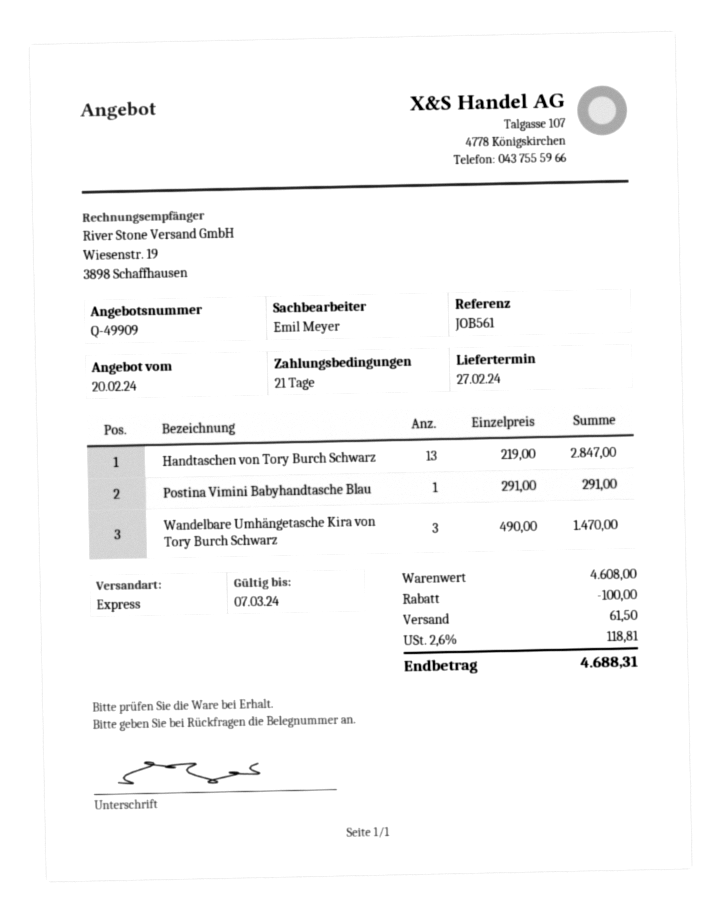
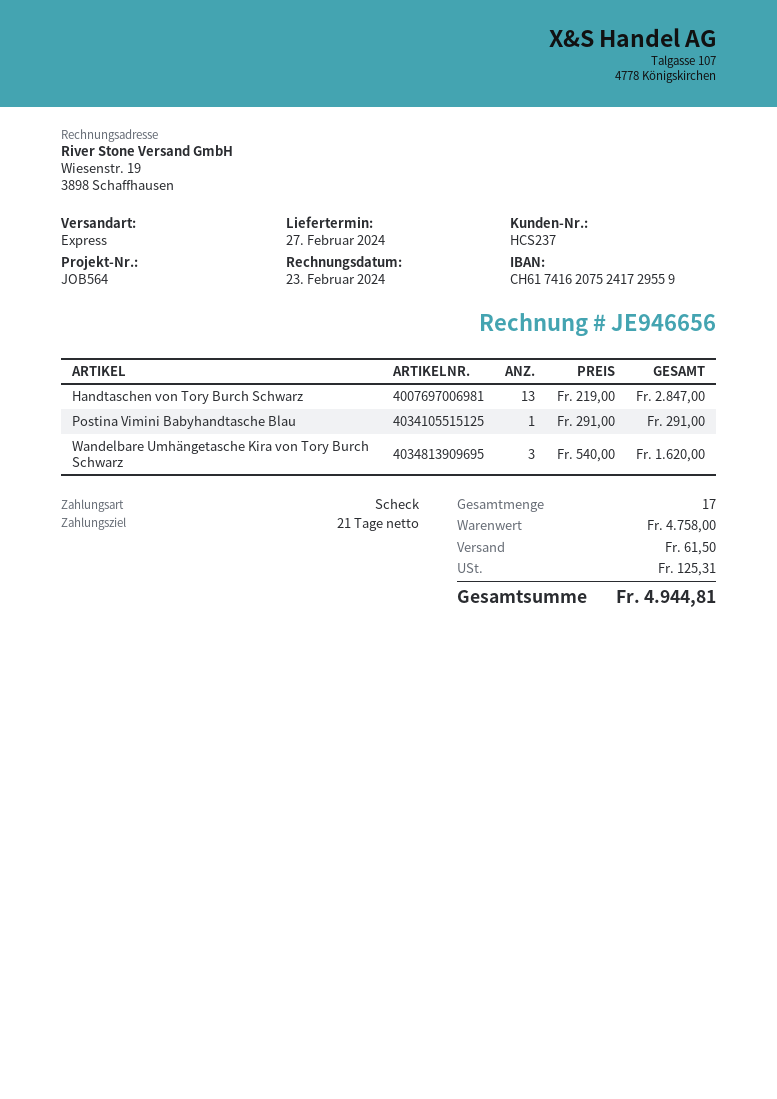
reference: JOB561 -> JOB564
Wandelbare Umhängetasche Kira von Tory Burch Schwarz: 3 x 490.00 = 1470.00 -> 3 x 540.00 = 1620.00
subtotal: 4608.00 -> 4758.00
discount: 100.00 -> none
tax: 118.81 -> 125.31
total: 4688.31 -> 4944.81

